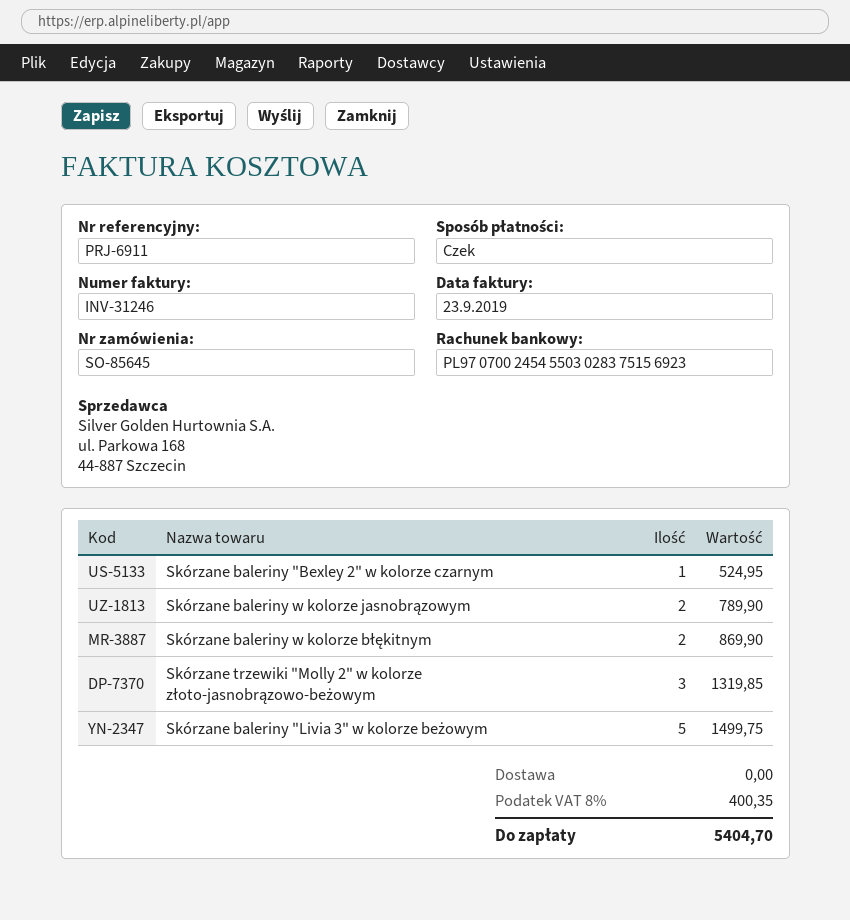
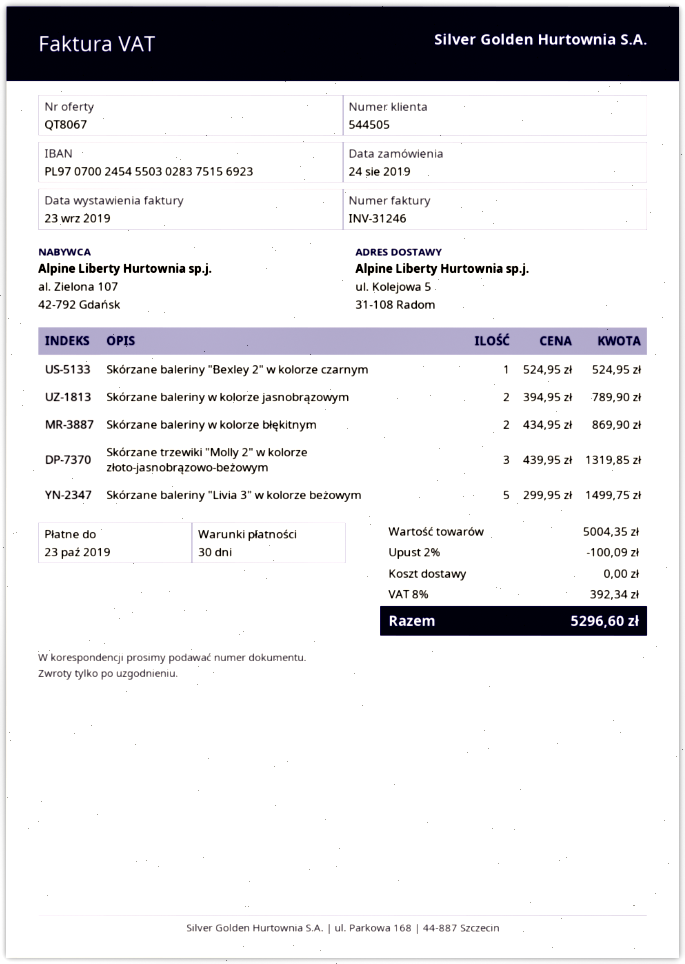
discount: none -> 2% = 100.09
tax: 8% = 400.35 -> 8% = 392.34
total: 5404.70 -> 5296.60

